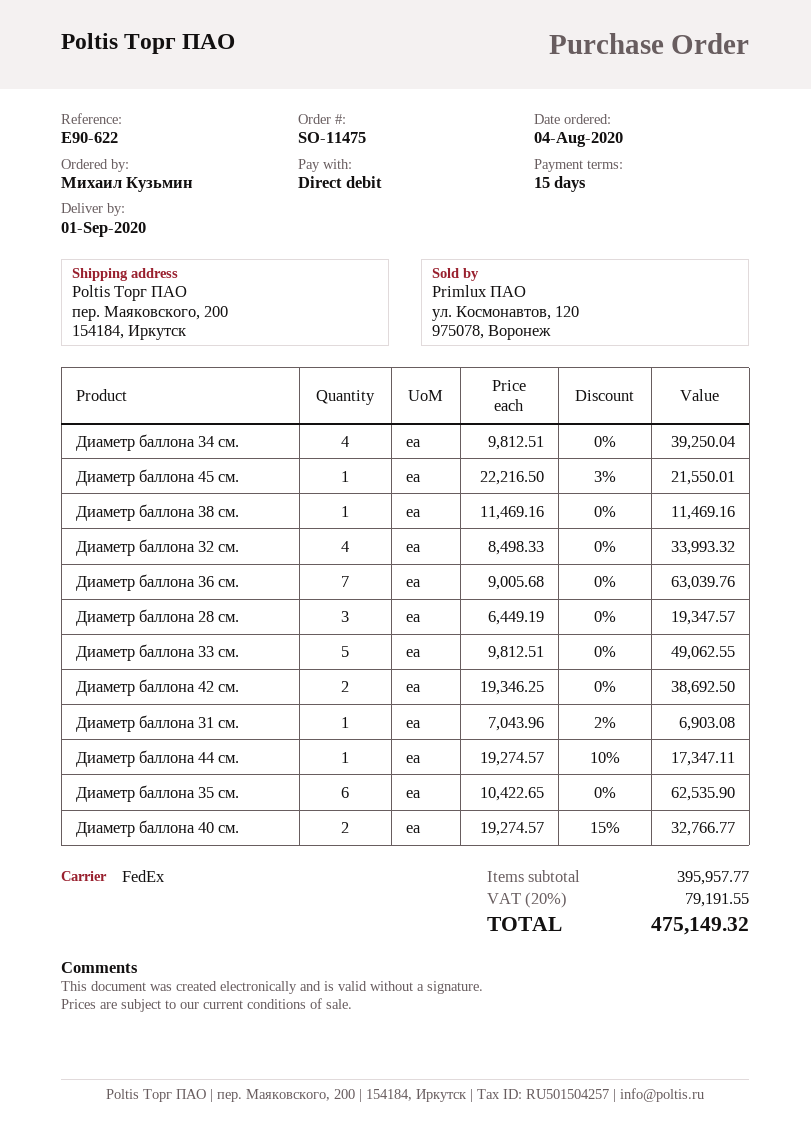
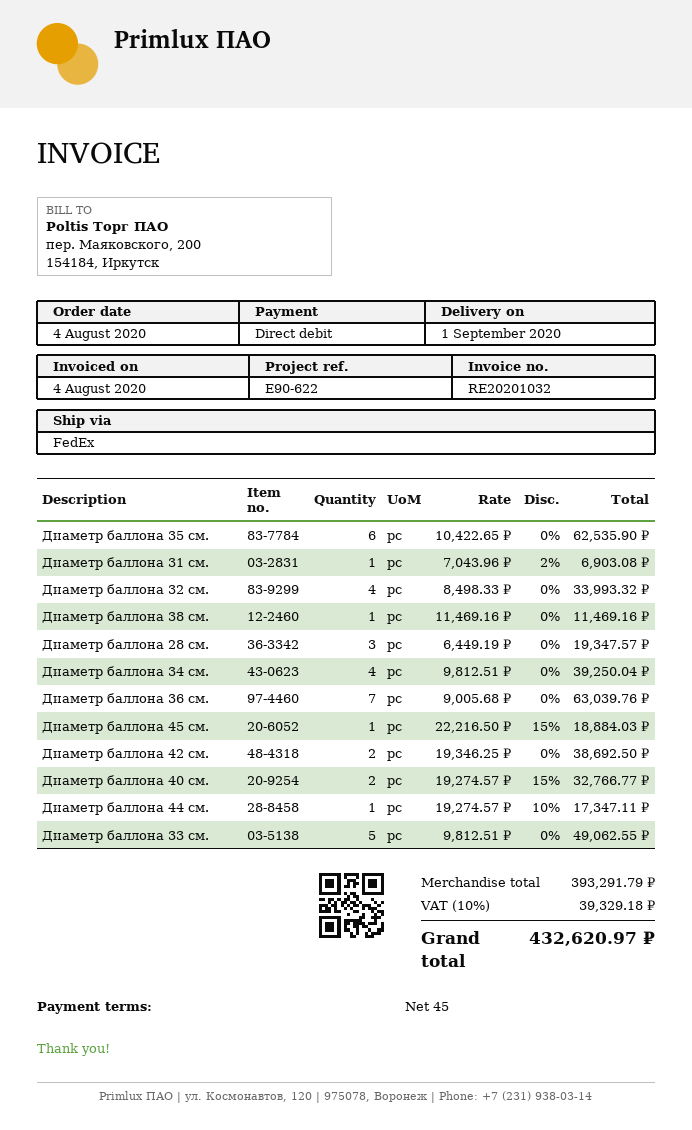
payment terms: 15 days -> 45 days
Диаметр баллона 45 см.: 1 x 22216.50 - 3% = 21550.01 -> 1 x 22216.50 - 15% = 18884.03
subtotal: 395957.77 -> 393291.79
tax: 20% = 79191.55 -> 10% = 39329.18
total: 475149.32 -> 432620.97

